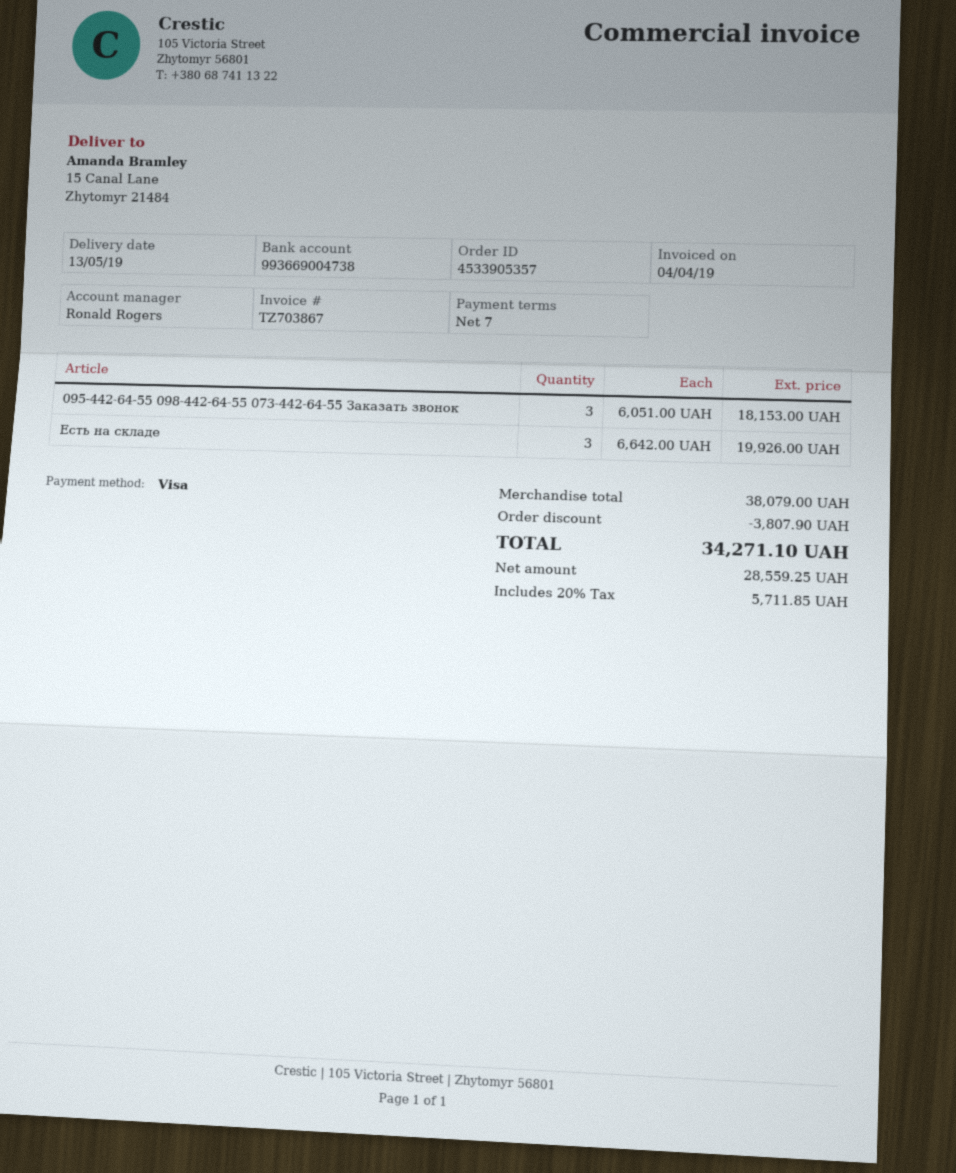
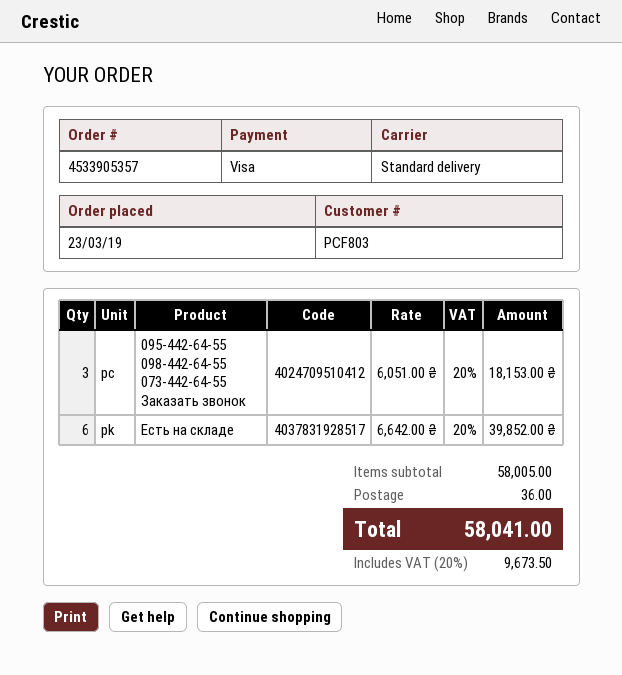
Есть на складе: 3 x 6642.00 = 19926.00 -> 6 x 6642.00 = 39852.00
subtotal: 38079.00 -> 58005.00
discount: 3807.90 -> none
shipping: none -> 36.00
tax: 20% = 5711.85 -> 20% = 9673.50
total: 34271.10 -> 58041.00

